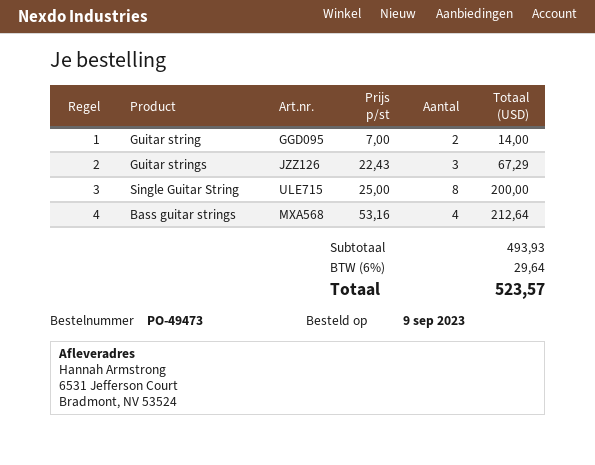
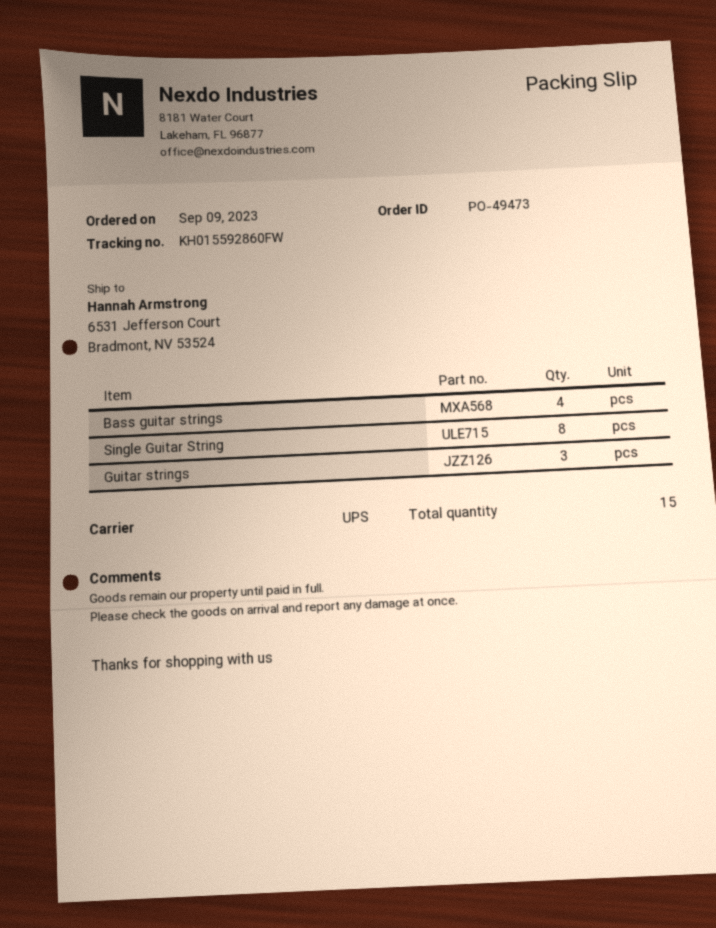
Guitar string: 2 -> none

